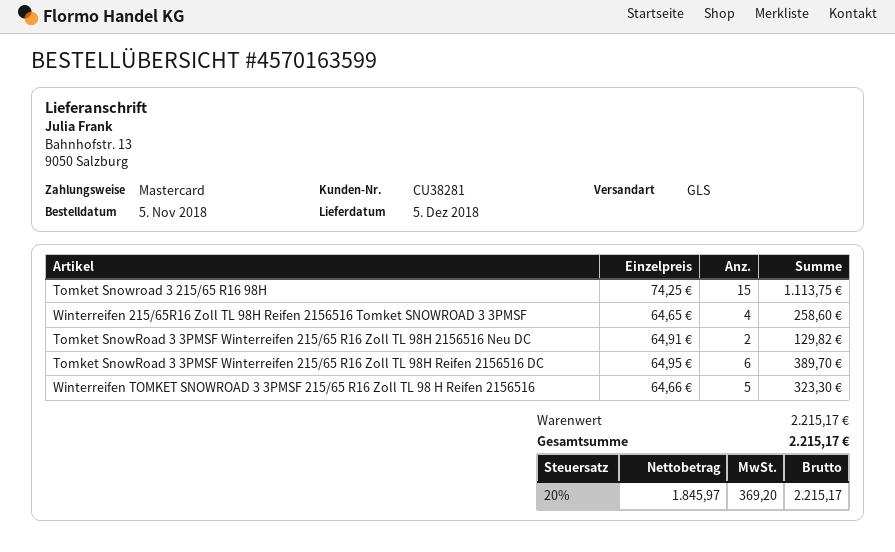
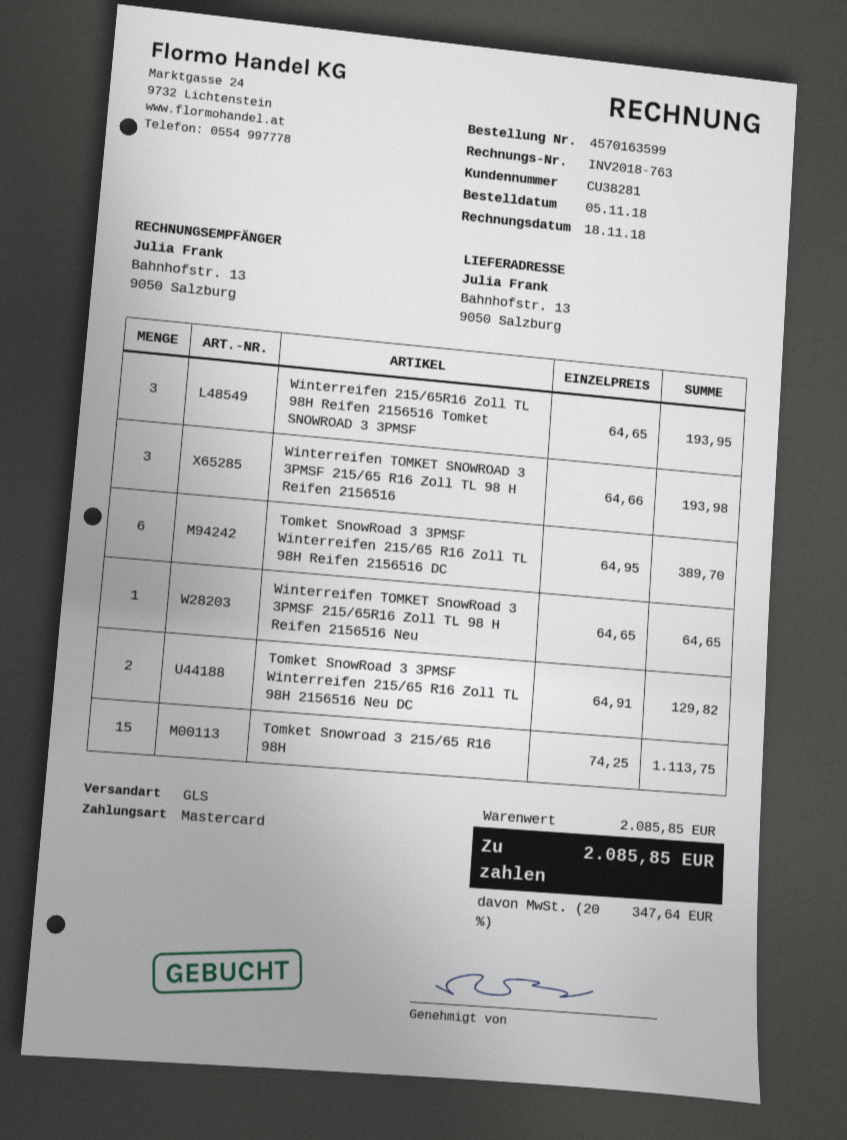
Winterreifen 215/65R16 Zoll TL 98H Reifen 2156516 Tomket SNOWROAD 3 3PMSF: 4 x 64.65 = 258.60 -> 3 x 64.65 = 193.95
Winterreifen TOMKET SNOWROAD 3 3PMSF 215/65 R16 Zoll TL 98 H Reifen 2156516: 5 x 64.66 = 323.30 -> 3 x 64.66 = 193.98
Winterreifen TOMKET SnowRoad 3 3PMSF 215/65R16 Zoll TL 98 H Reifen 2156516 Neu: none -> 1 x 64.65 = 64.65
subtotal: 2215.17 -> 2085.85
tax: 20% = 369.20 -> 20% = 347.64
total: 2215.17 -> 2085.85

